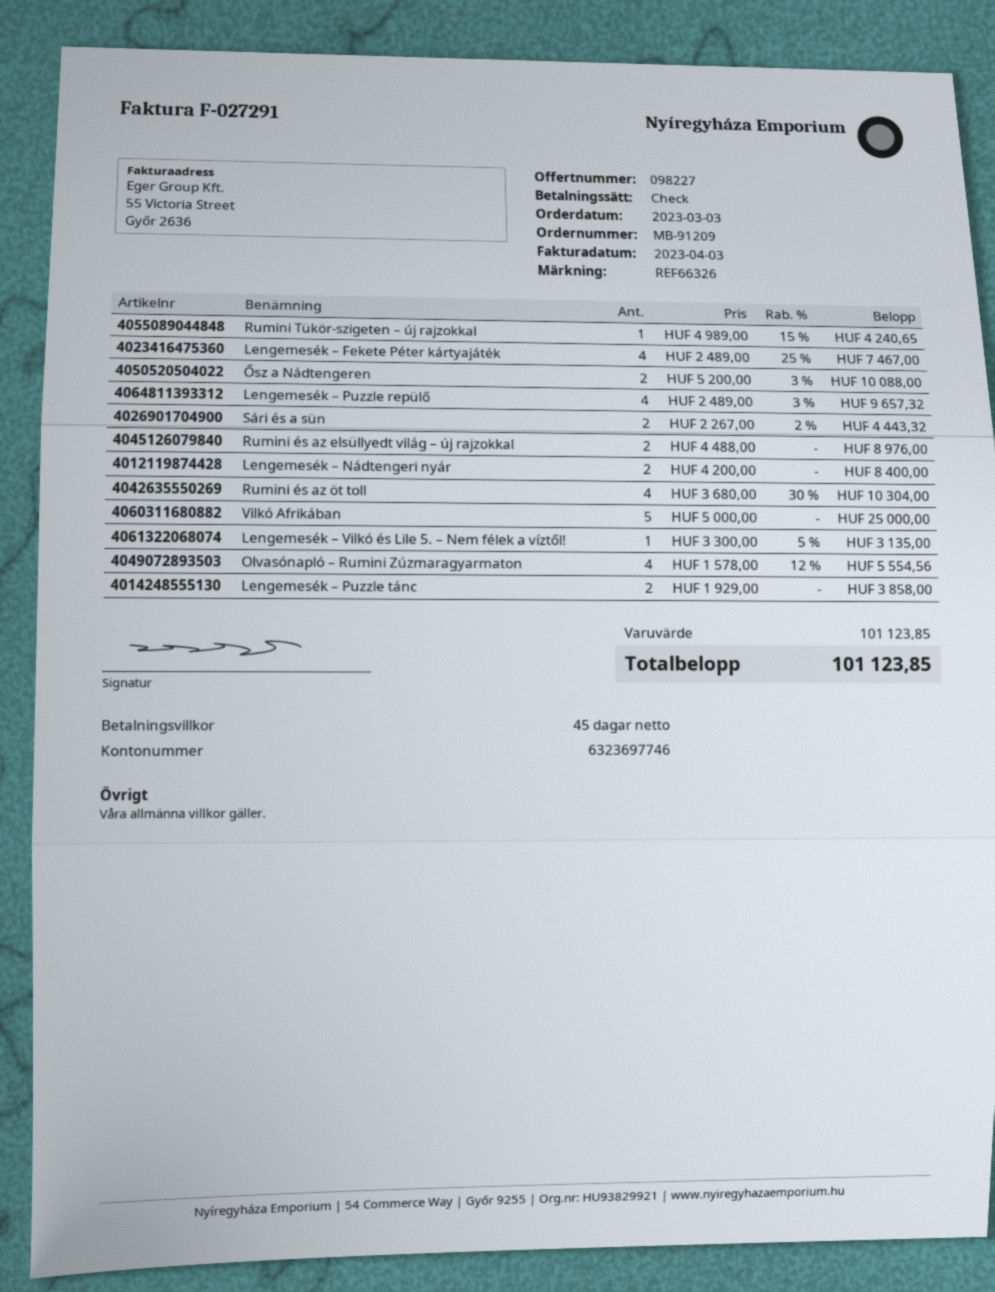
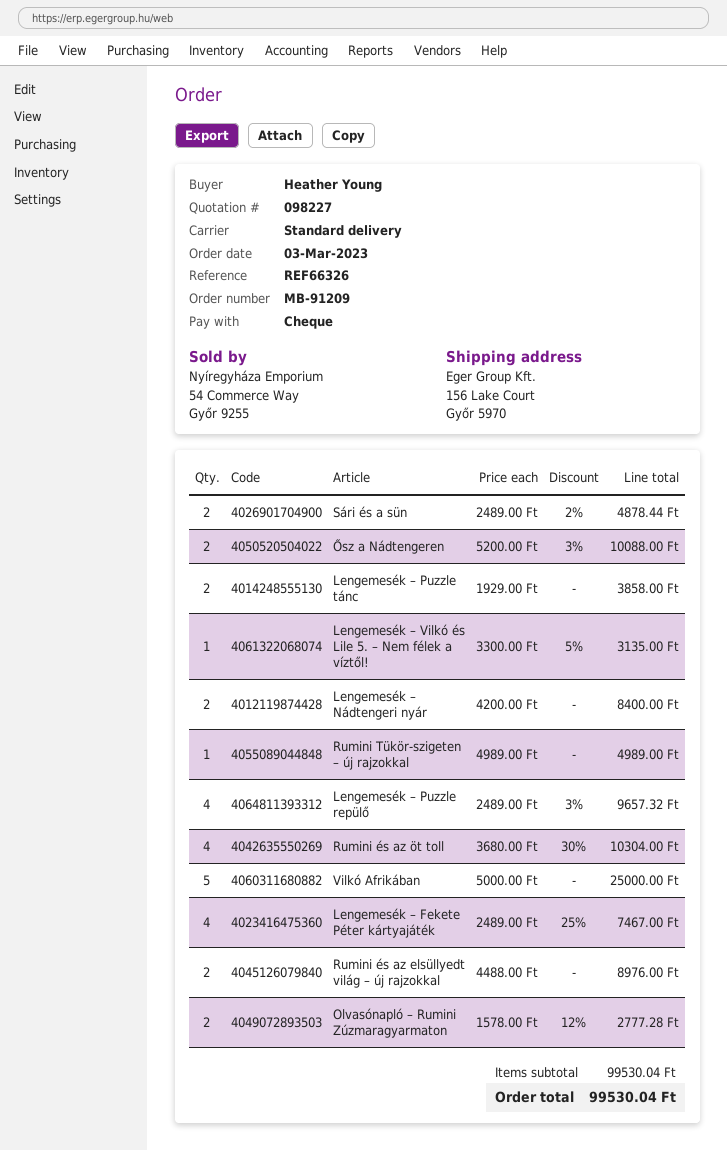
Rumini Tükör-szigeten – új rajzokkal: 1 x 4989.00 - 15% = 4240.65 -> 1 x 4989.00 = 4989.00
Sári és a sün: 2 x 2267.00 - 2% = 4443.32 -> 2 x 2489.00 - 2% = 4878.44
Olvasónapló – Rumini Zúzmaragyarmaton: 4 x 1578.00 - 12% = 5554.56 -> 2 x 1578.00 - 12% = 2777.28
subtotal: 101123.85 -> 99530.04
total: 101123.85 -> 99530.04

